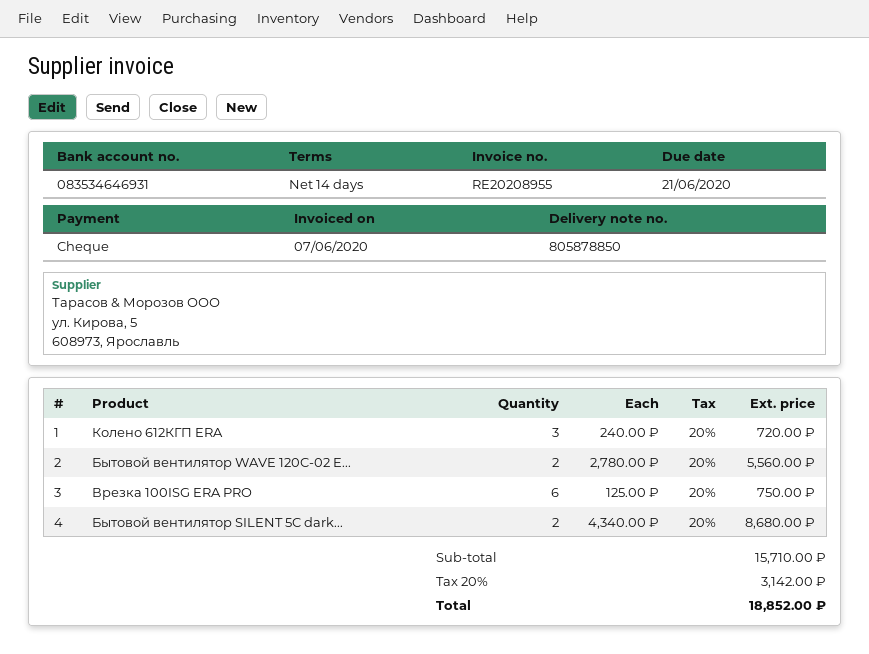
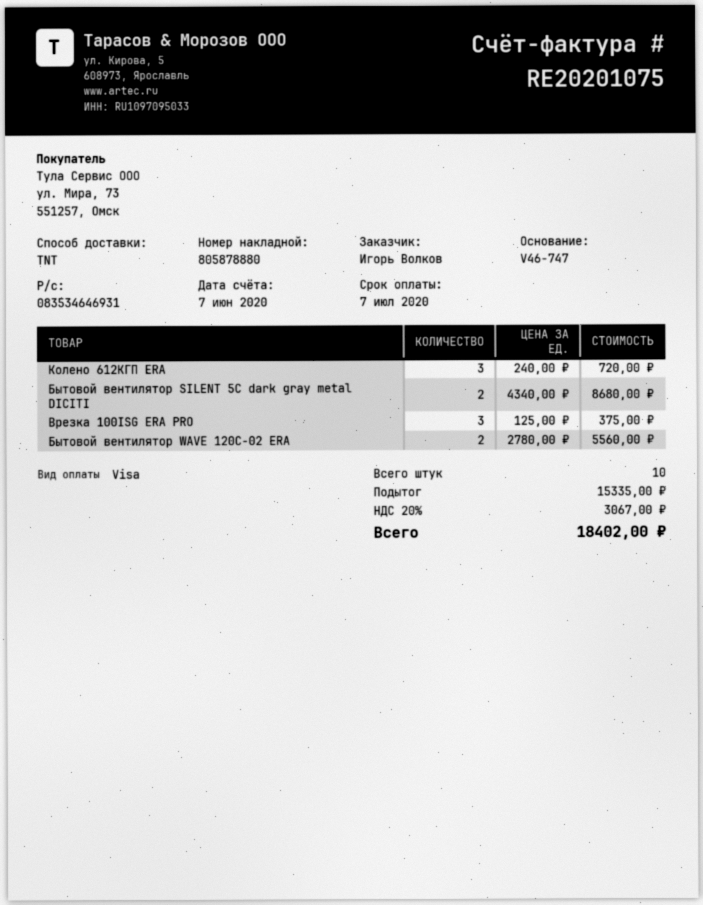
delivery note number: 805878850 -> 805878880
invoice number: RE20208955 -> RE20201075
due date: 2020-06-21 -> 2020-07-07
payment method: cheque -> Visa
Врезка 100ISG ERA PRO: 6 x 125.00 = 750.00 -> 3 x 125.00 = 375.00
subtotal: 15710.00 -> 15335.00
tax: 20% = 3142.00 -> 20% = 3067.00
total: 18852.00 -> 18402.00

